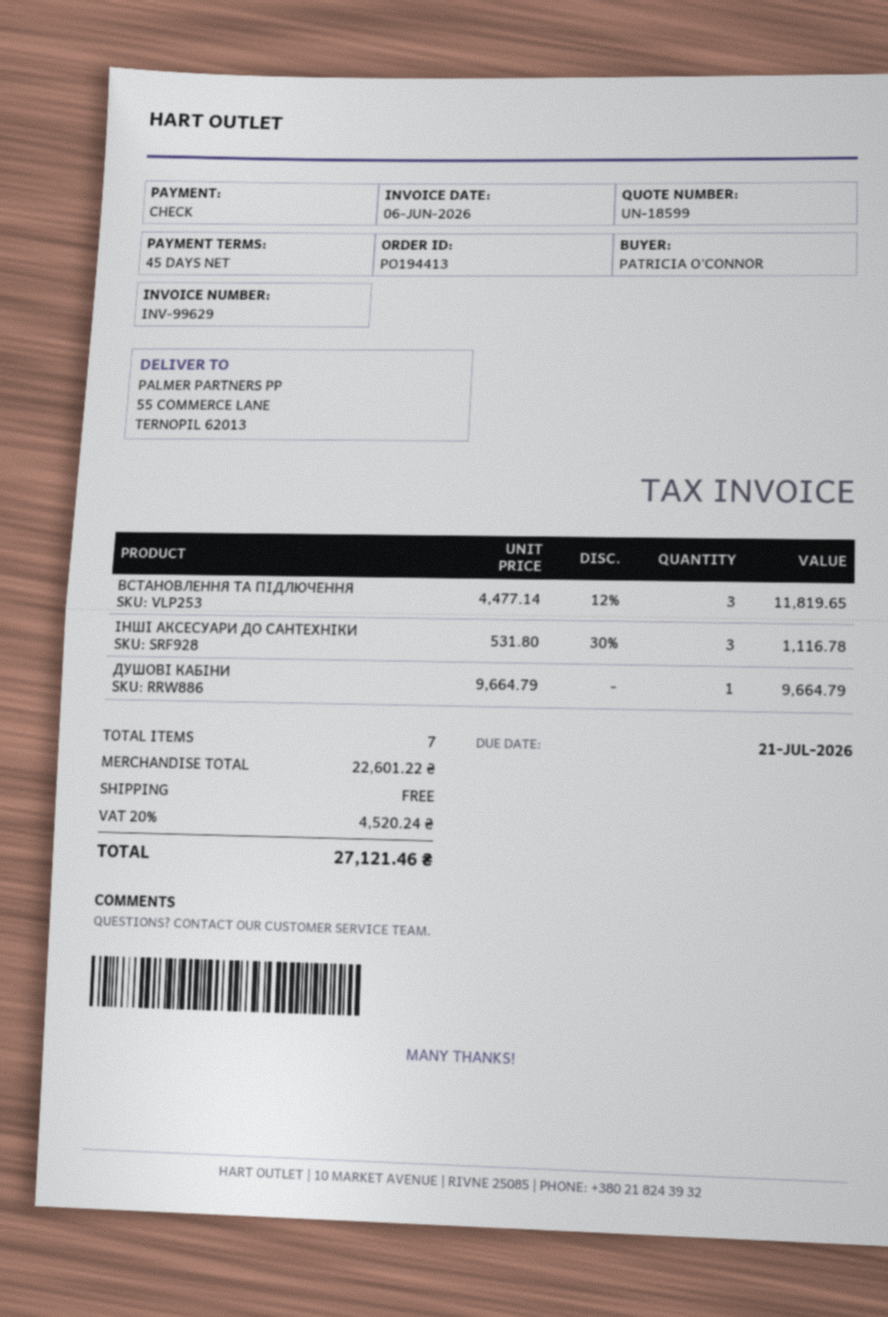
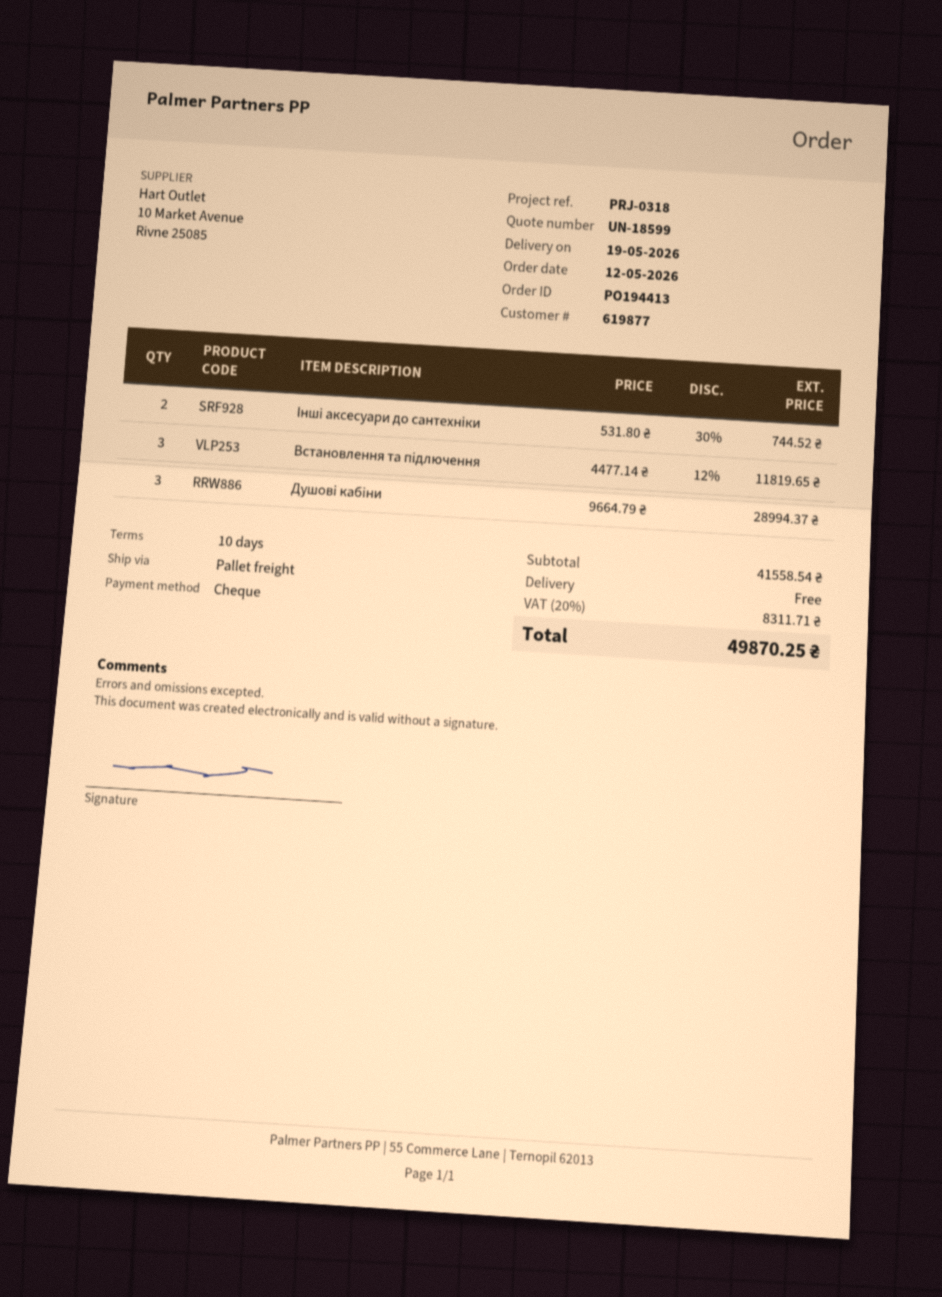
payment terms: 45 days -> 10 days
ІНШІ АКСЕСУАРИ ДО САНТЕХНІКИ: 3 x 531.80 - 30% = 1116.78 -> 2 x 531.80 - 30% = 744.52
ДУШОВІ КАБІНИ: 1 x 9664.79 = 9664.79 -> 3 x 9664.79 = 28994.37
subtotal: 22601.22 -> 41558.54
tax: 20% = 4520.24 -> 20% = 8311.71
total: 27121.46 -> 49870.25

